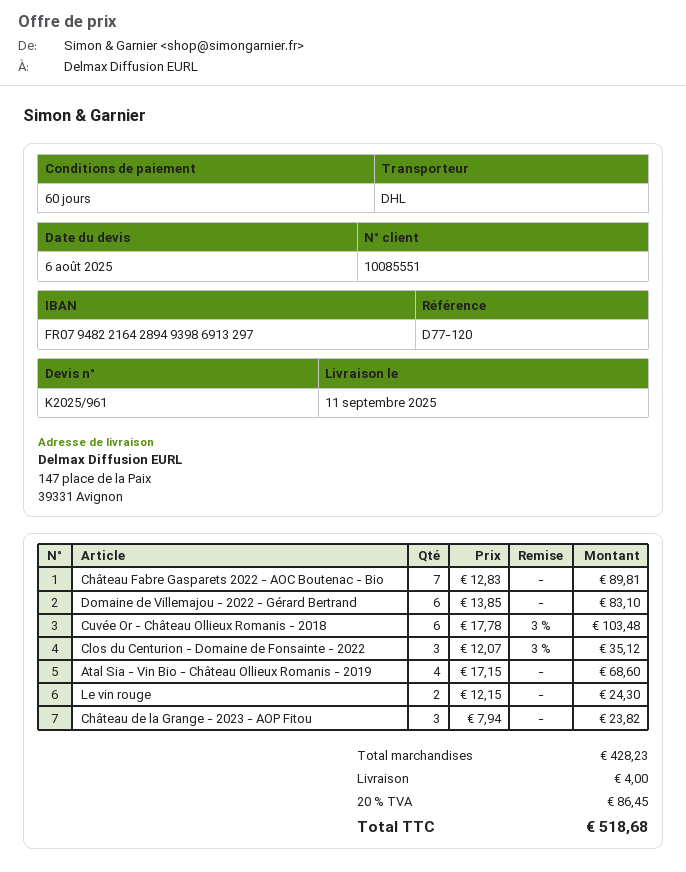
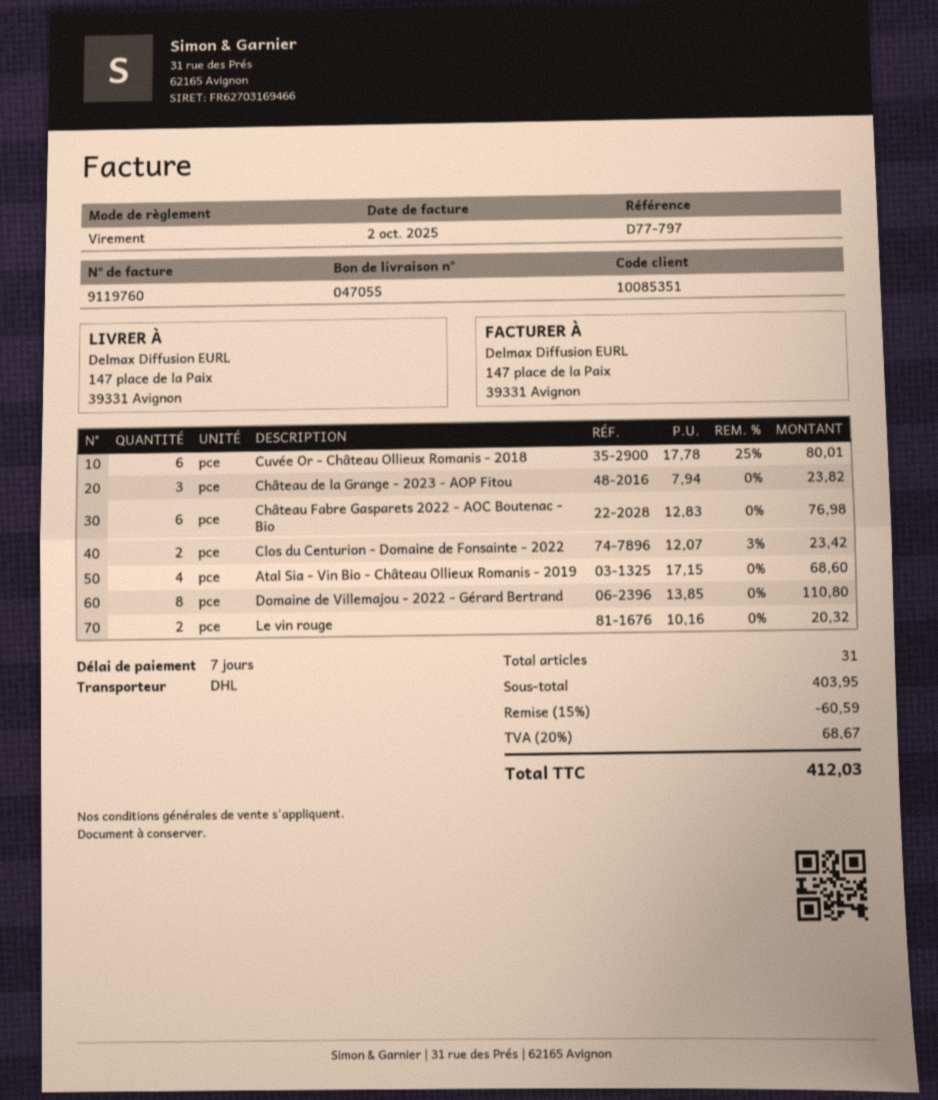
payment terms: 60 days -> 7 days
customer number: 10085551 -> 10085351
reference: D77-120 -> D77-797
Château Fabre Gasparets 2022 - AOC Boutenac - Bio: 7 x 12.83 = 89.81 -> 6 x 12.83 = 76.98
Domaine de Villemajou - 2022 - Gérard Bertrand: 6 x 13.85 = 83.10 -> 8 x 13.85 = 110.80
Cuvée Or - Château Ollieux Romanis - 2018: 6 x 17.78 - 3% = 103.48 -> 6 x 17.78 - 25% = 80.01
Clos du Centurion - Domaine de Fonsainte - 2022: 3 x 12.07 - 3% = 35.12 -> 2 x 12.07 - 3% = 23.42
Le vin rouge: 2 x 12.15 = 24.30 -> 2 x 10.16 = 20.32
subtotal: 428.23 -> 403.95
discount: none -> 15% = 60.59
shipping: 4.00 -> none
tax: 20% = 86.45 -> 20% = 68.67
total: 518.68 -> 412.03

